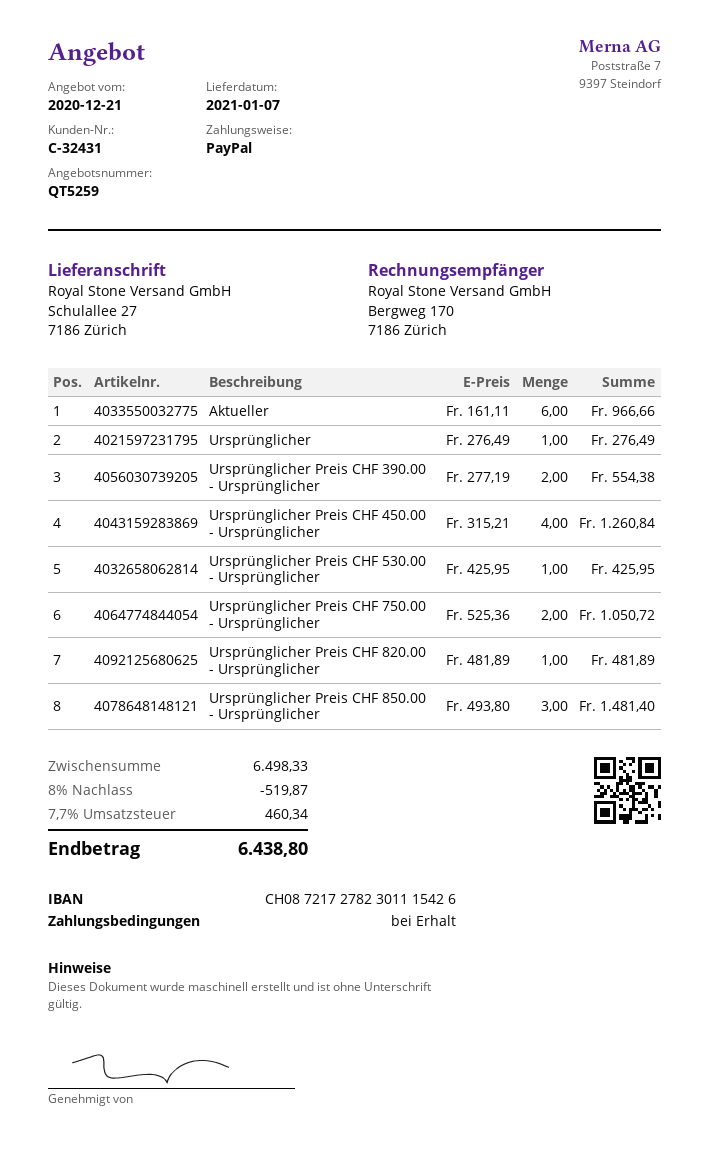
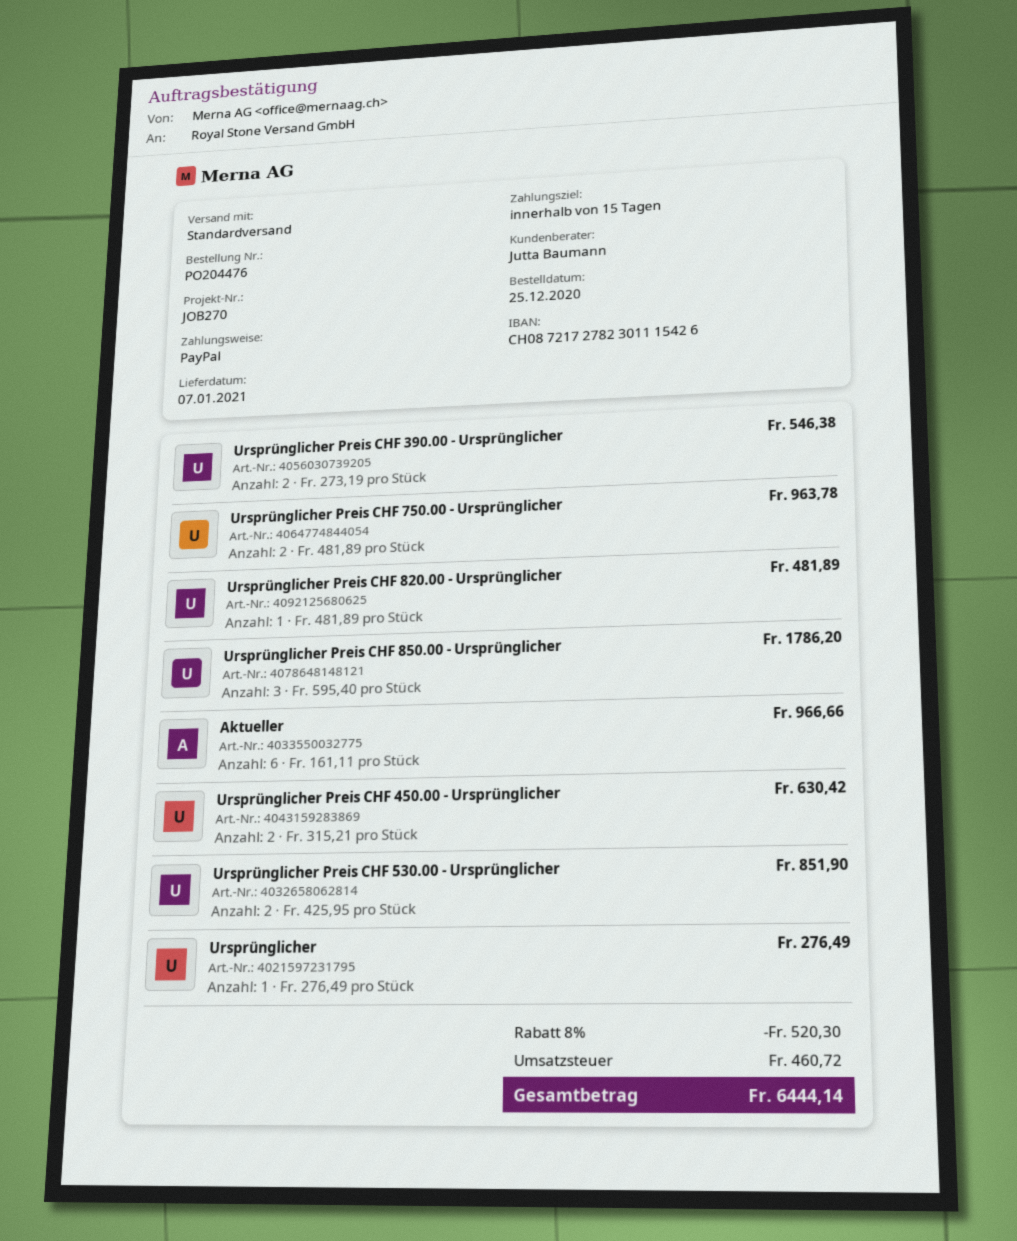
payment terms: on receipt -> 15 days
Ursprünglicher Preis CHF 390.00 - Ursprünglicher: 2 x 277.19 = 554.38 -> 2 x 273.19 = 546.38
Ursprünglicher Preis CHF 450.00 - Ursprünglicher: 4 x 315.21 = 1260.84 -> 2 x 315.21 = 630.42
Ursprünglicher Preis CHF 530.00 - Ursprünglicher: 1 x 425.95 = 425.95 -> 2 x 425.95 = 851.90
Ursprünglicher Preis CHF 750.00 - Ursprünglicher: 2 x 525.36 = 1050.72 -> 2 x 481.89 = 963.78
Ursprünglicher Preis CHF 850.00 - Ursprünglicher: 3 x 493.80 = 1481.40 -> 3 x 595.40 = 1786.20
discount: 8% = 519.87 -> 8% = 520.30
tax: 460.34 -> 460.72
total: 6438.80 -> 6444.14

